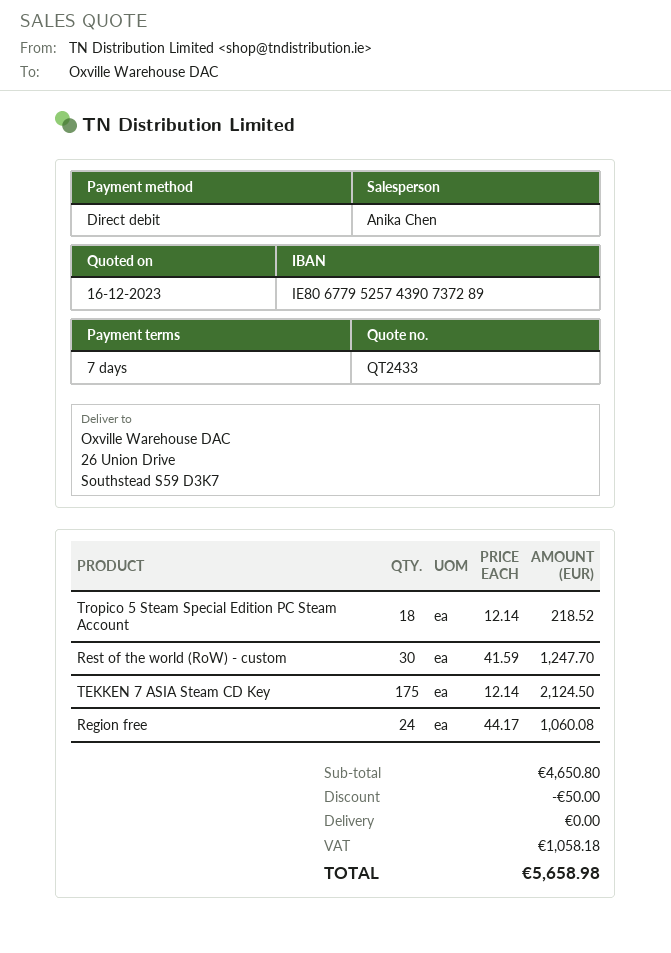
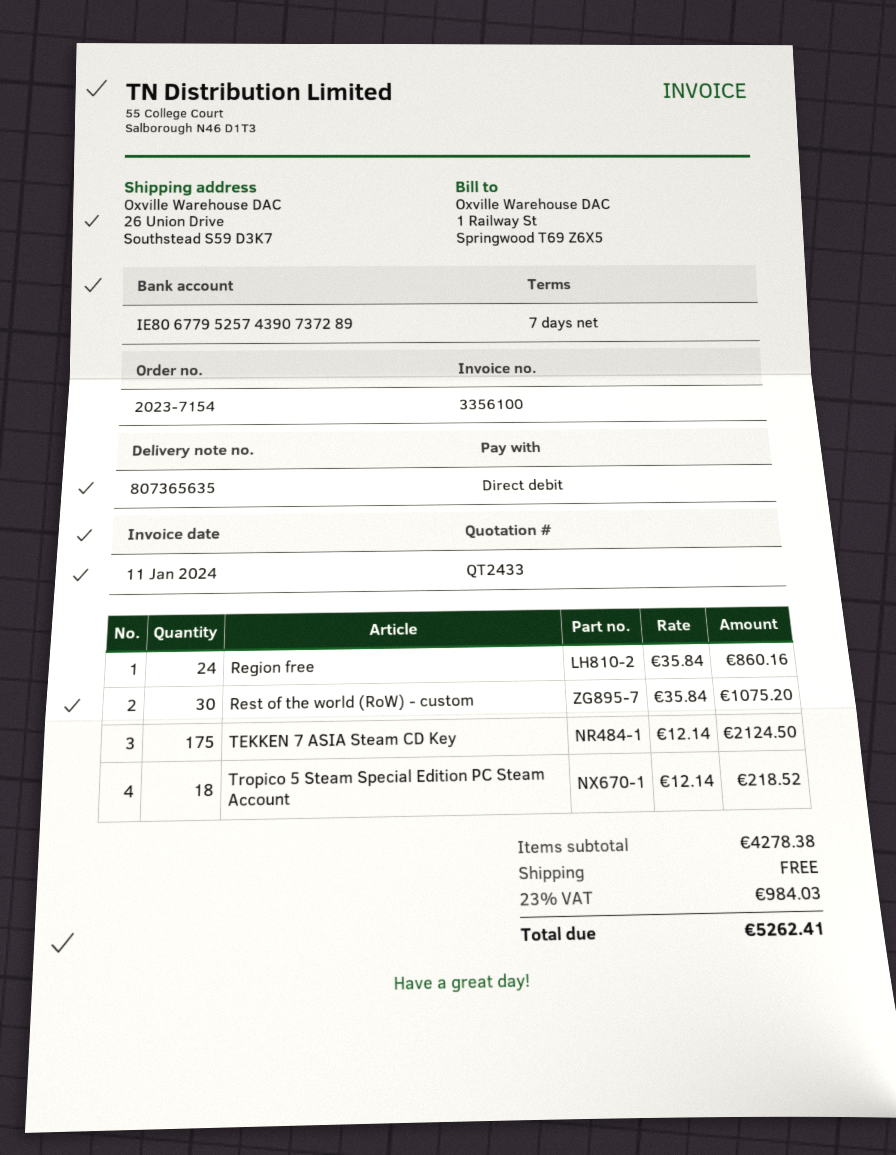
Rest of the world (RoW) - custom: 30 x 41.59 = 1247.70 -> 30 x 35.84 = 1075.20
Region free: 24 x 44.17 = 1060.08 -> 24 x 35.84 = 860.16
subtotal: 4650.80 -> 4278.38
discount: 50.00 -> none
tax: 1058.18 -> 984.03
total: 5658.98 -> 5262.41

